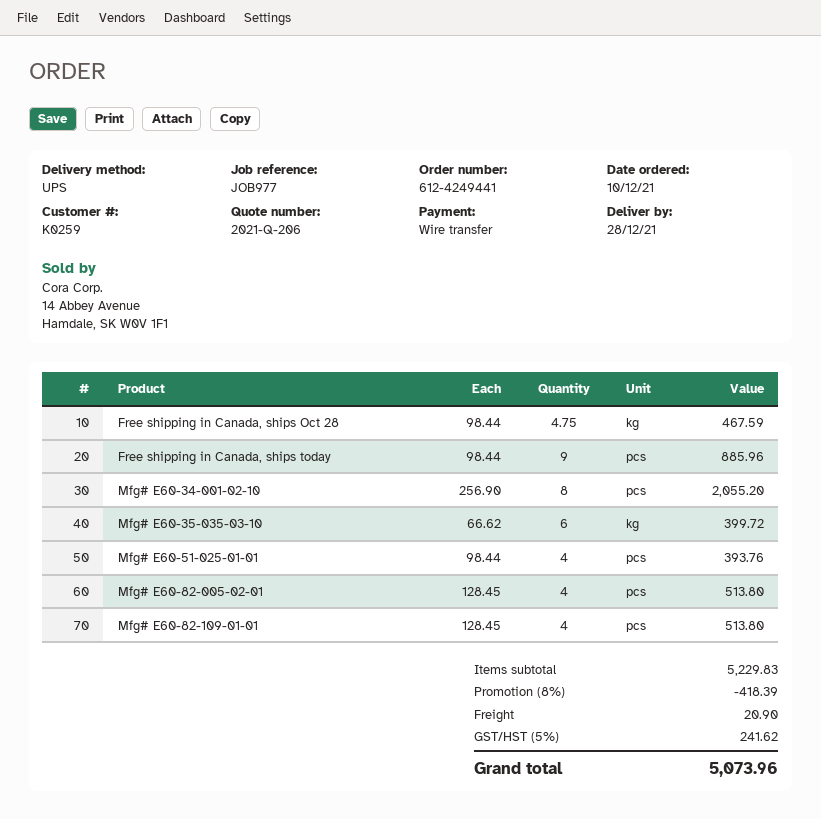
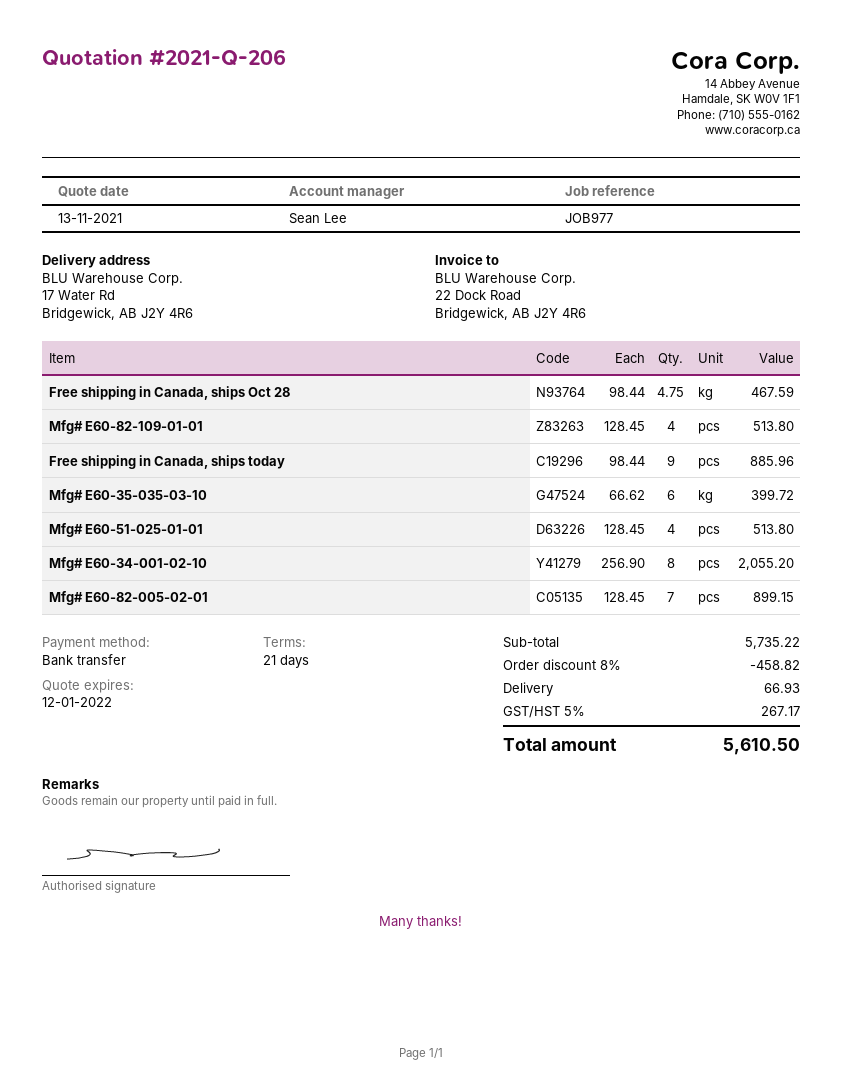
Mfg# E60-51-025-01-01: 4 x 98.44 = 393.76 -> 4 x 128.45 = 513.80
Mfg# E60-82-005-02-01: 4 x 128.45 = 513.80 -> 7 x 128.45 = 899.15
subtotal: 5229.83 -> 5735.22
discount: 8% = 418.39 -> 8% = 458.82
shipping: 20.90 -> 66.93
tax: 5% = 241.62 -> 5% = 267.17
total: 5073.96 -> 5610.50

